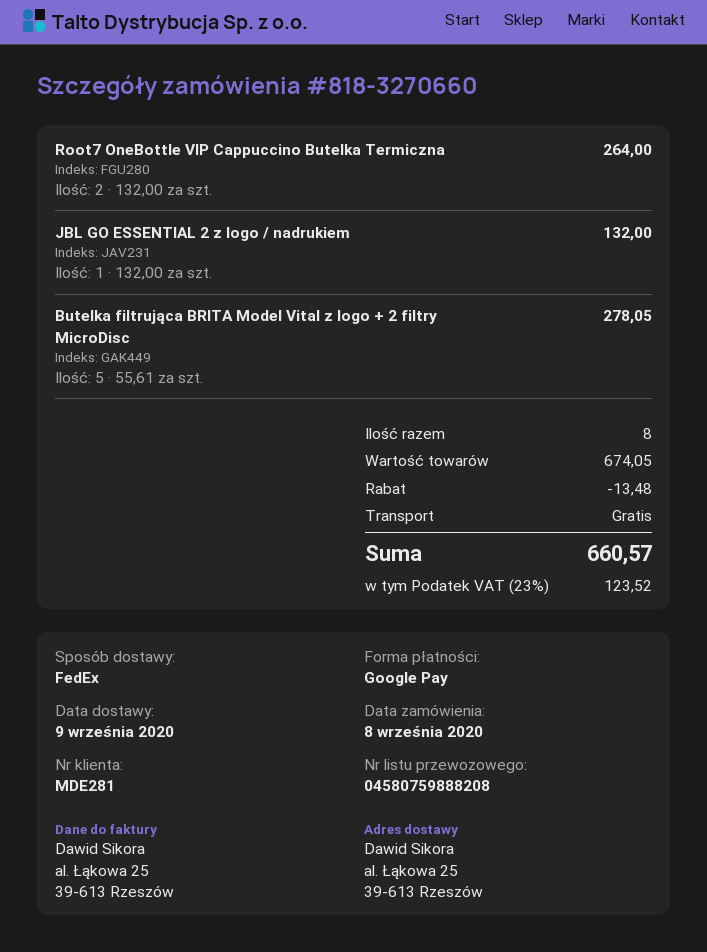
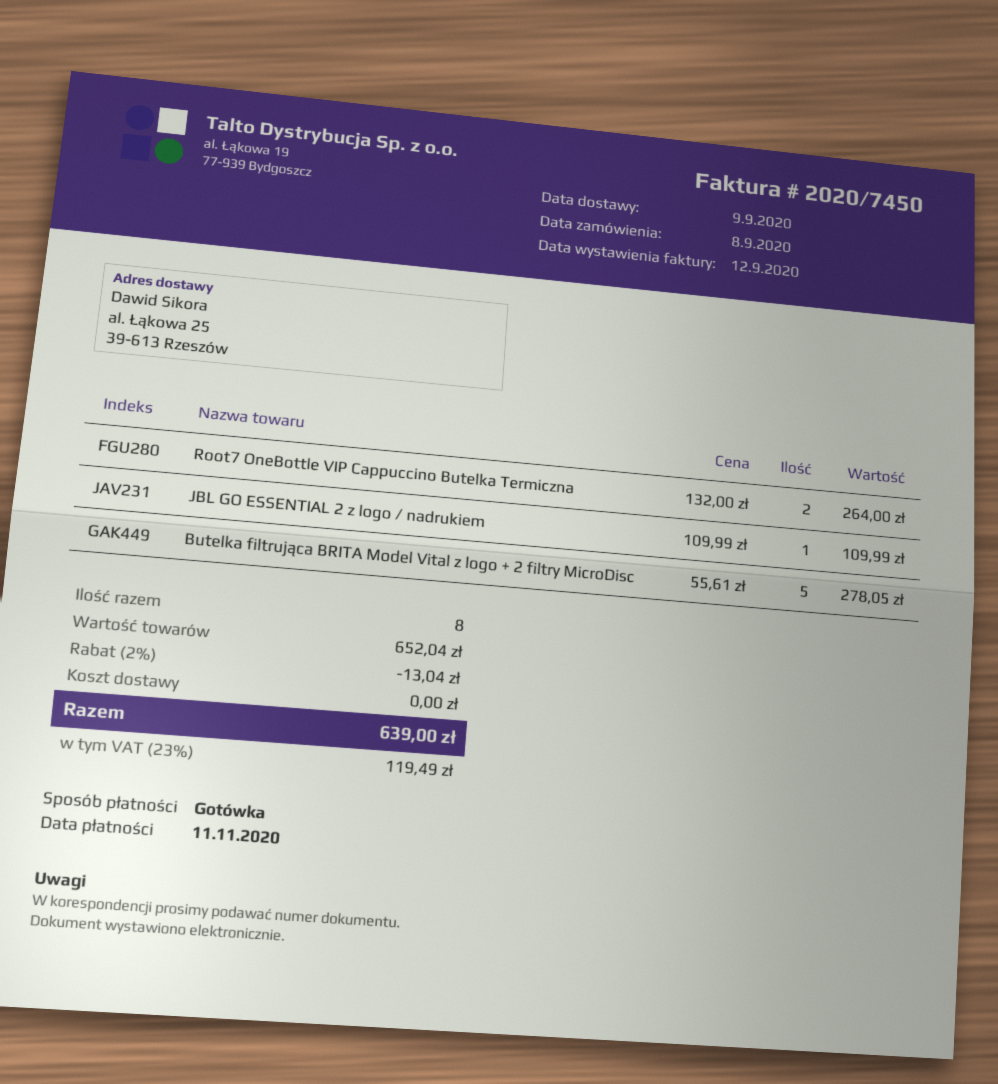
payment method: Google Pay -> cash
JBL GO ESSENTIAL 2 z logo / nadrukiem: 1 x 132.00 = 132.00 -> 1 x 109.99 = 109.99
subtotal: 674.05 -> 652.04
discount: 13.48 -> 13.04
tax: 23% = 123.52 -> 23% = 119.49
total: 660.57 -> 639.00

